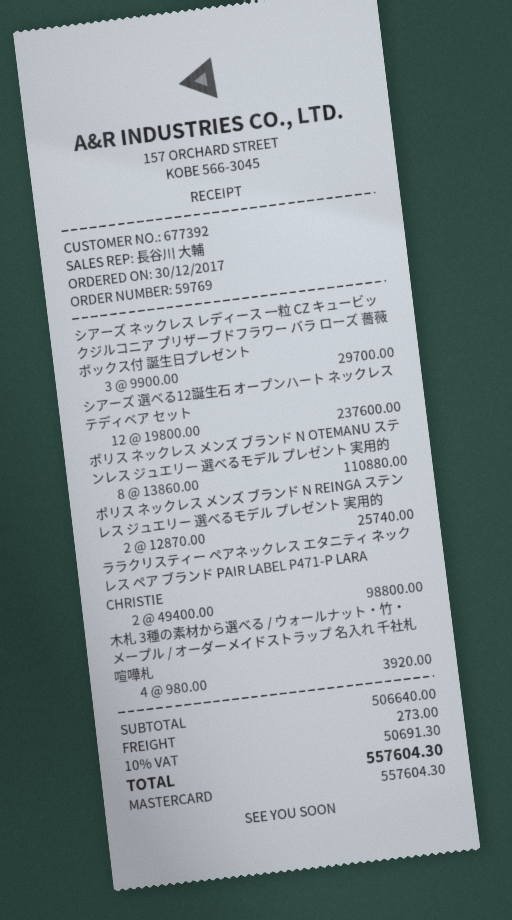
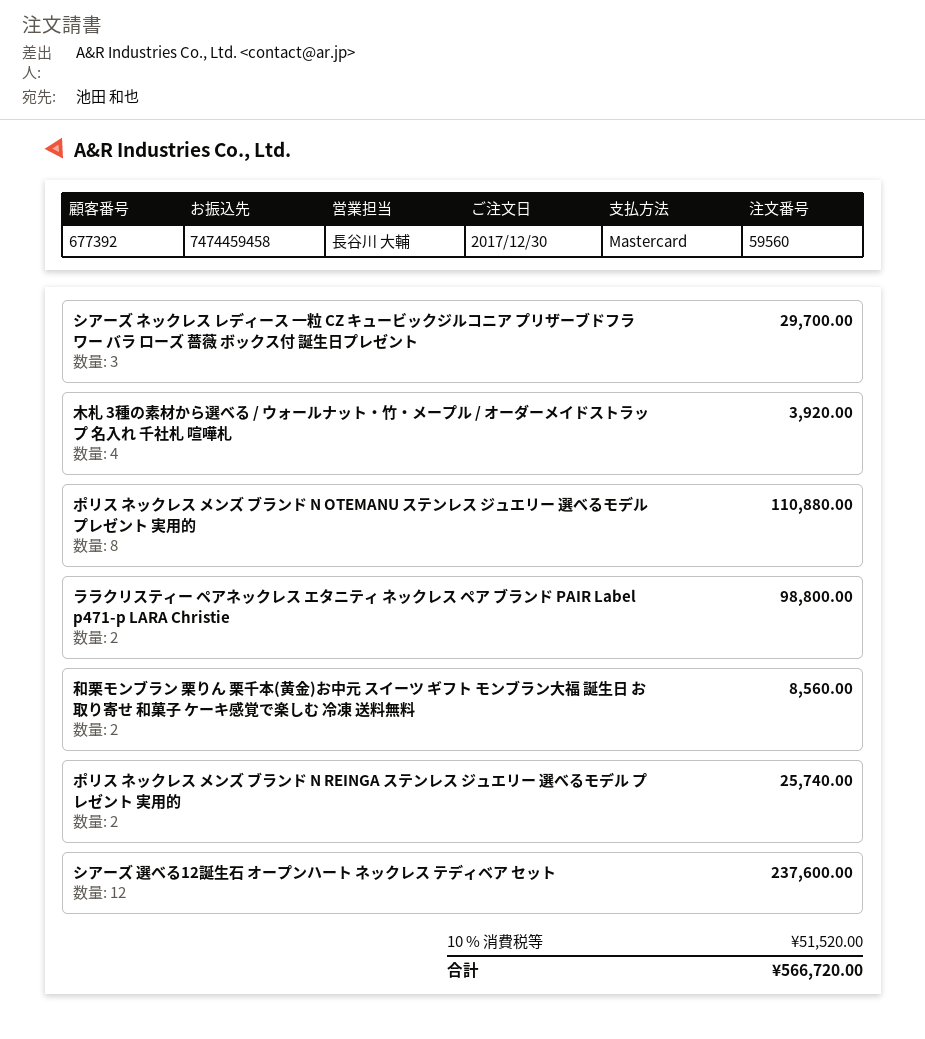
order number: 59769 -> 59560
和栗モンブラン 栗りん 栗千本(黄金)お中元 スイーツ ギフト モンブラン大福 誕生日 お取り寄せ 和菓子 ケーキ感覚で楽しむ 冷凍 送料無料: none -> 2 for 8560.00
shipping: 273.00 -> none
tax: 10% = 50691.30 -> 10% = 51520.00
total: 557604.30 -> 566720.00

